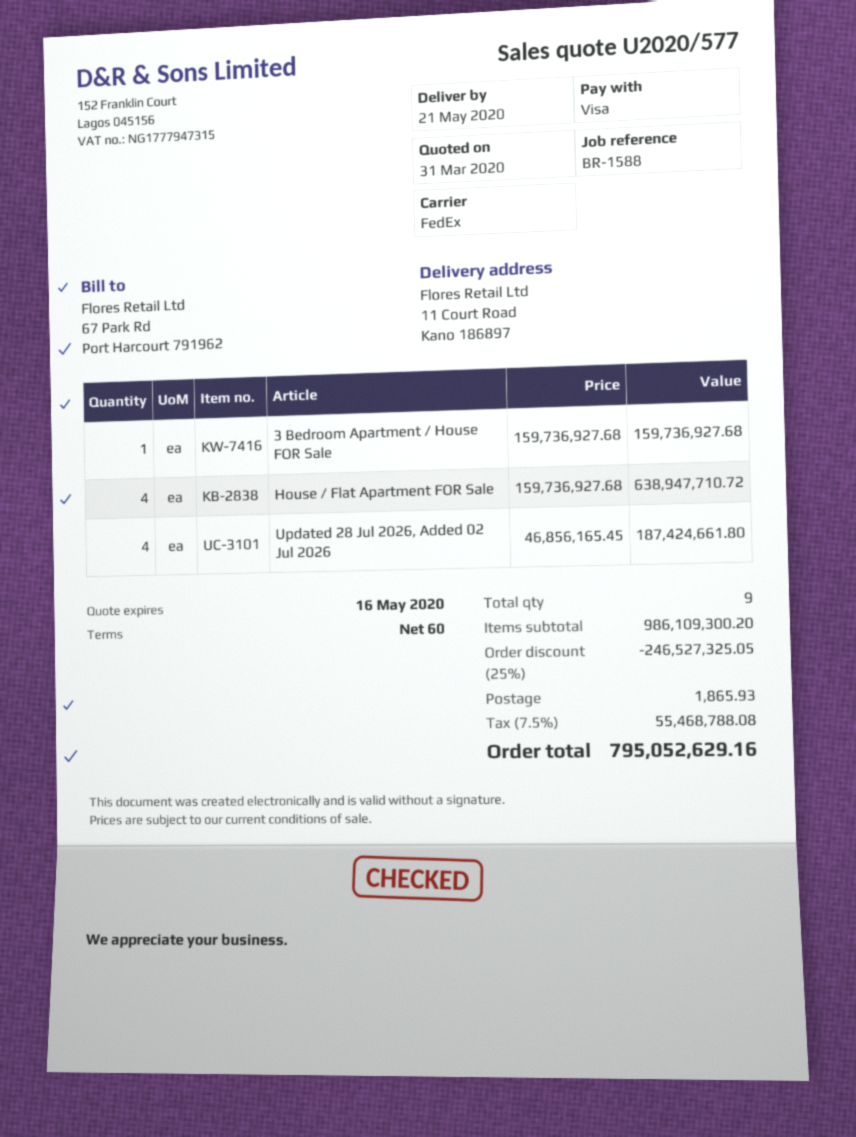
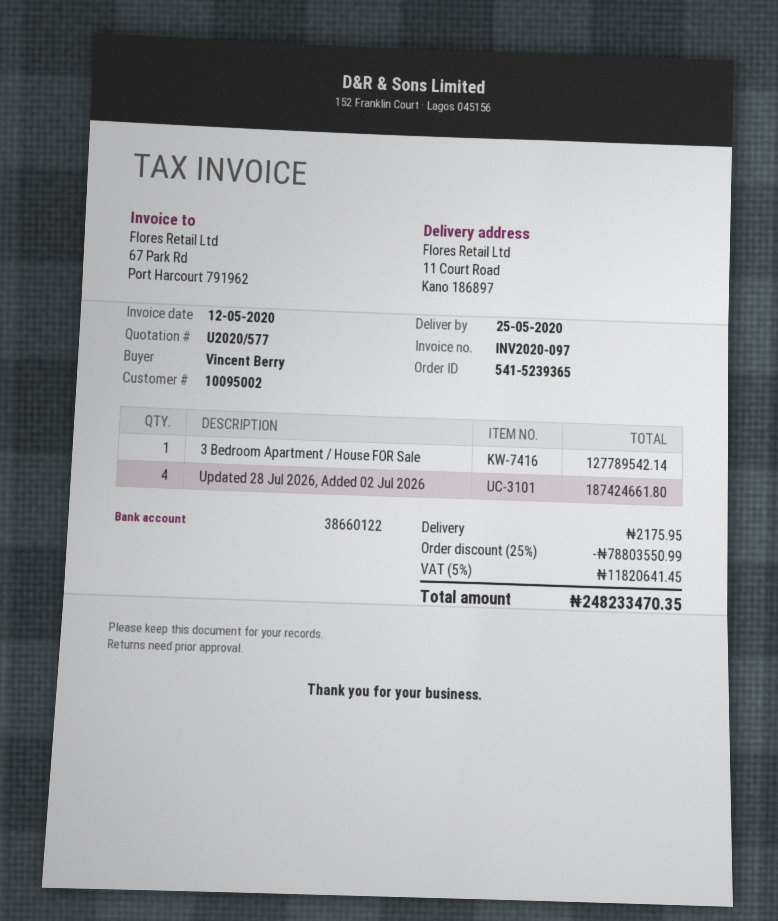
delivery date: 2020-05-21 -> 2020-05-25
3 Bedroom Apartment / House FOR Sale: 1 for 159736927.68 -> 1 for 127789542.14
House / Flat Apartment FOR Sale: 4 for 638947710.72 -> none
discount: 25% = 246527325.05 -> 25% = 78803550.99
shipping: 1865.93 -> 2175.95
tax: 7.5% = 55468788.08 -> 5% = 11820641.45
total: 795052629.16 -> 248233470.35

